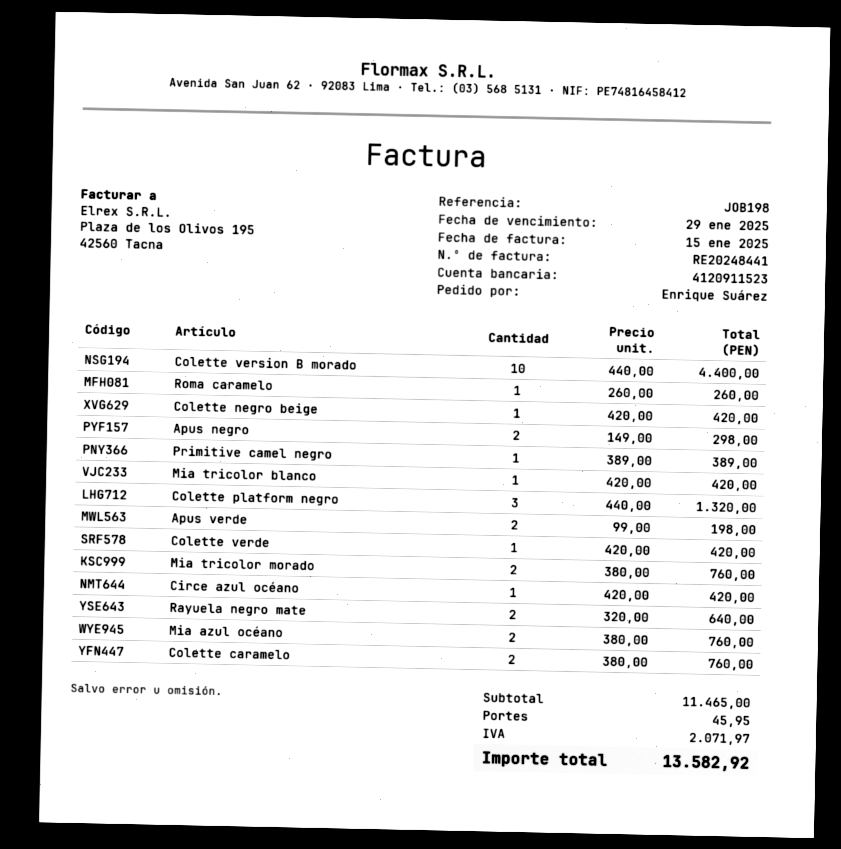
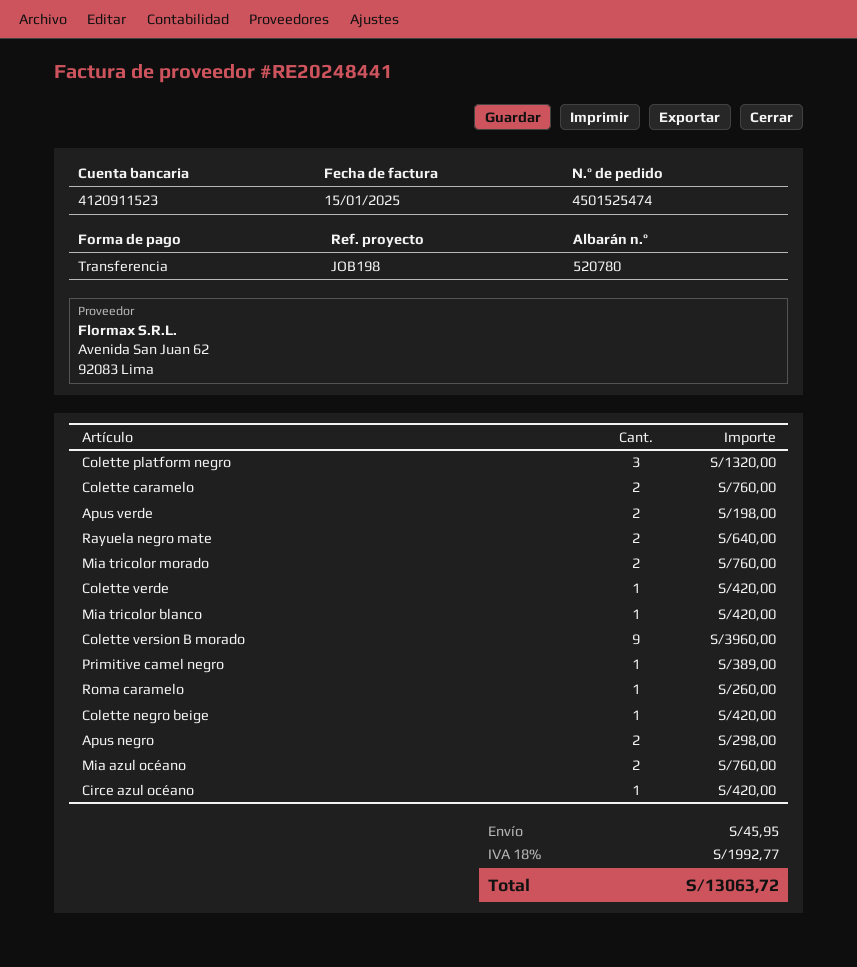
Colette version B morado: 10 for 4400.00 -> 9 for 3960.00
tax: 2071.97 -> 1992.77
total: 13582.92 -> 13063.72

